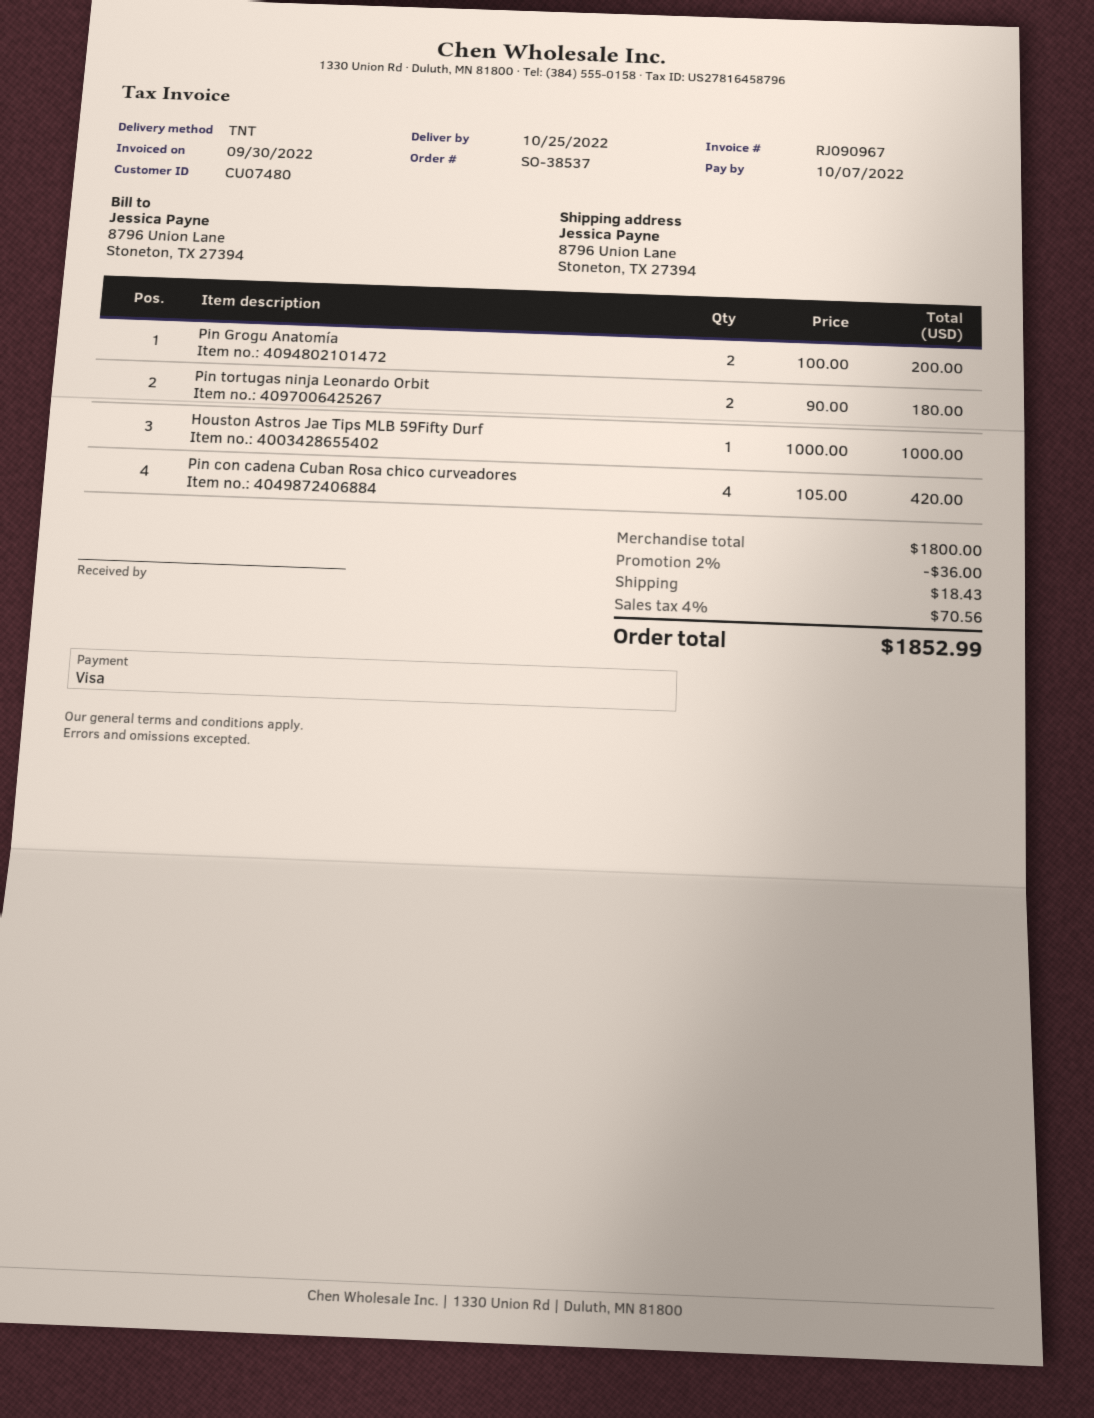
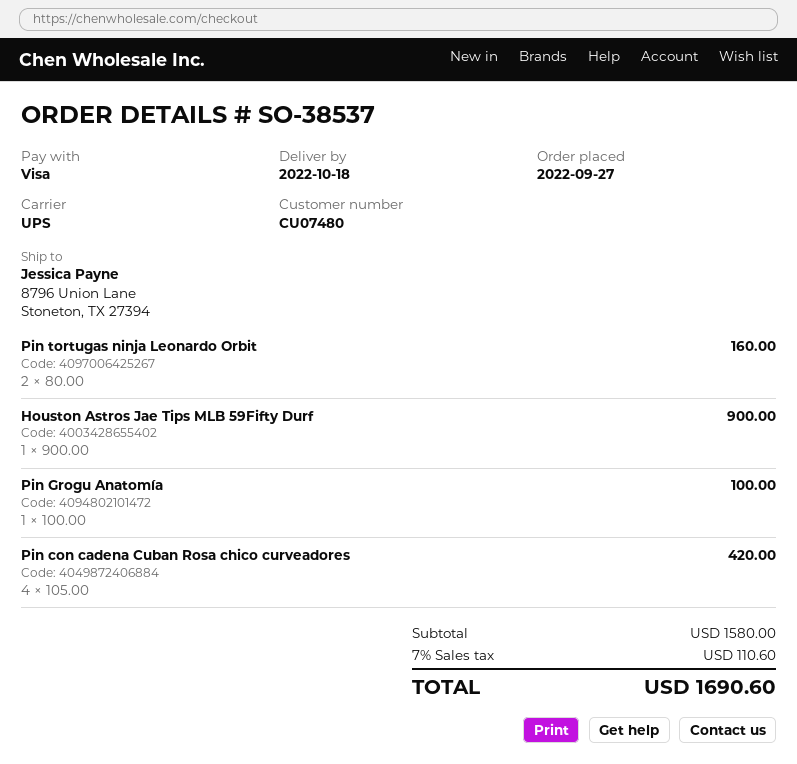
delivery date: 2022-10-25 -> 2022-10-18
shipping method: TNT -> UPS
Pin Grogu Anatomía: 2 x 100.00 = 200.00 -> 1 x 100.00 = 100.00
Pin tortugas ninja Leonardo Orbit: 2 x 90.00 = 180.00 -> 2 x 80.00 = 160.00
Houston Astros Jae Tips MLB 59Fifty Durf: 1 x 1000.00 = 1000.00 -> 1 x 900.00 = 900.00
subtotal: 1800.00 -> 1580.00
discount: 2% = 36.00 -> none
shipping: 18.43 -> none
tax: 4% = 70.56 -> 7% = 110.60
total: 1852.99 -> 1690.60

